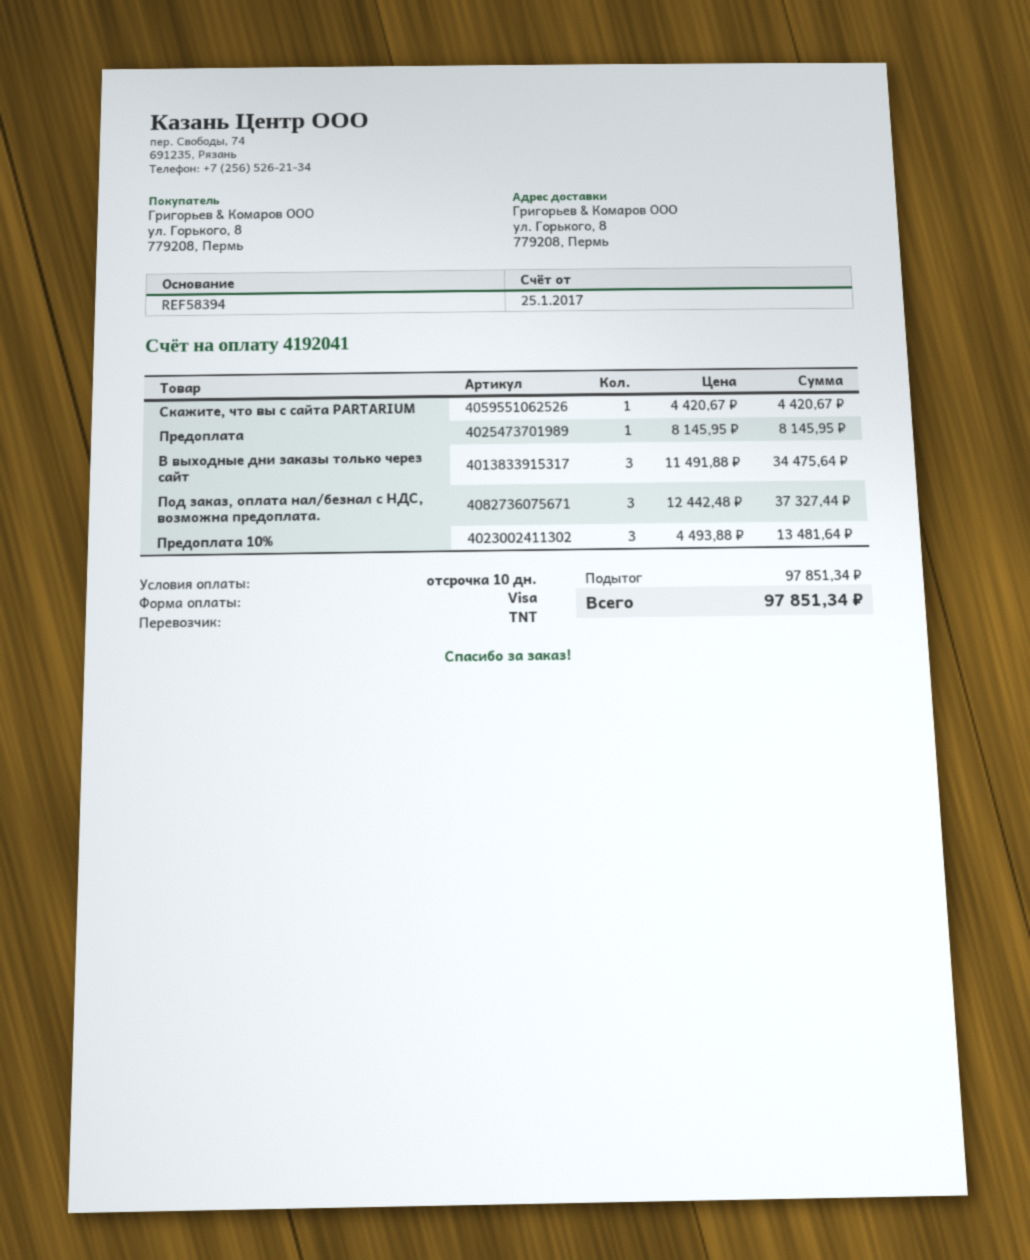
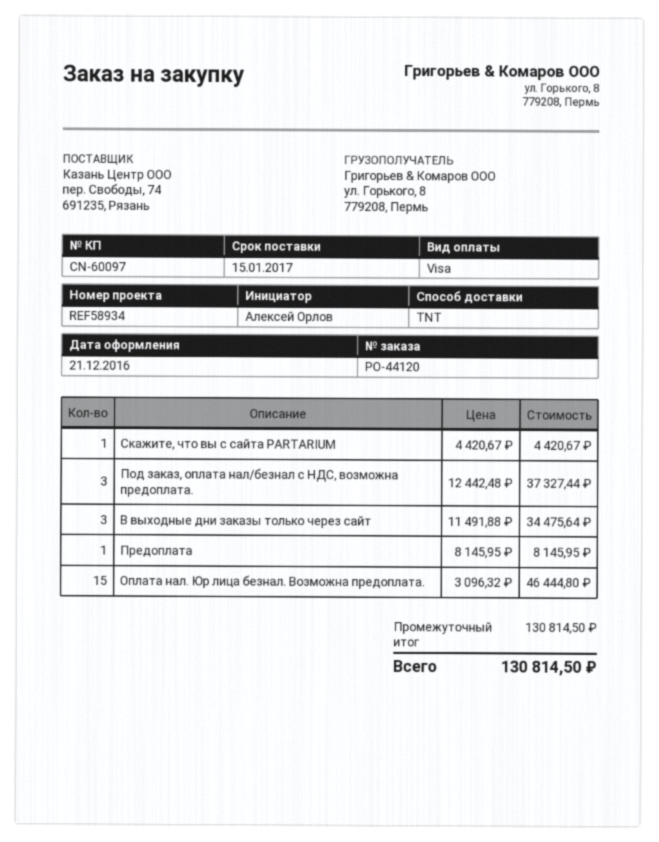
reference: REF58394 -> REF58934
Предоплата 10%: 3 x 4493.88 = 13481.64 -> none
Оплата нал. Юр лица безнал. Возможна предоплата.: none -> 15 x 3096.32 = 46444.80
subtotal: 97851.34 -> 130814.50
total: 97851.34 -> 130814.50

